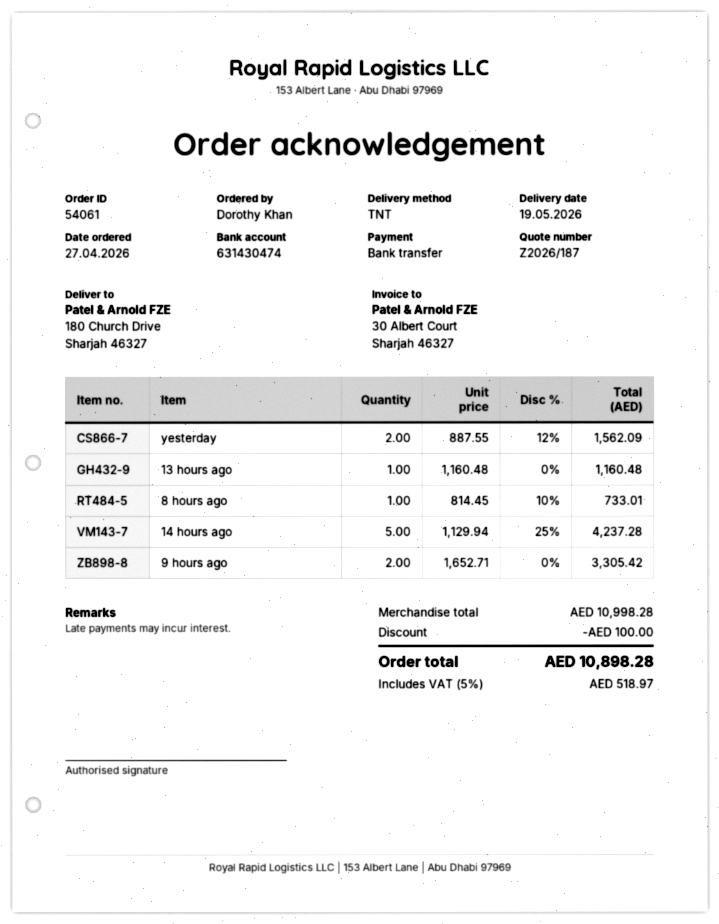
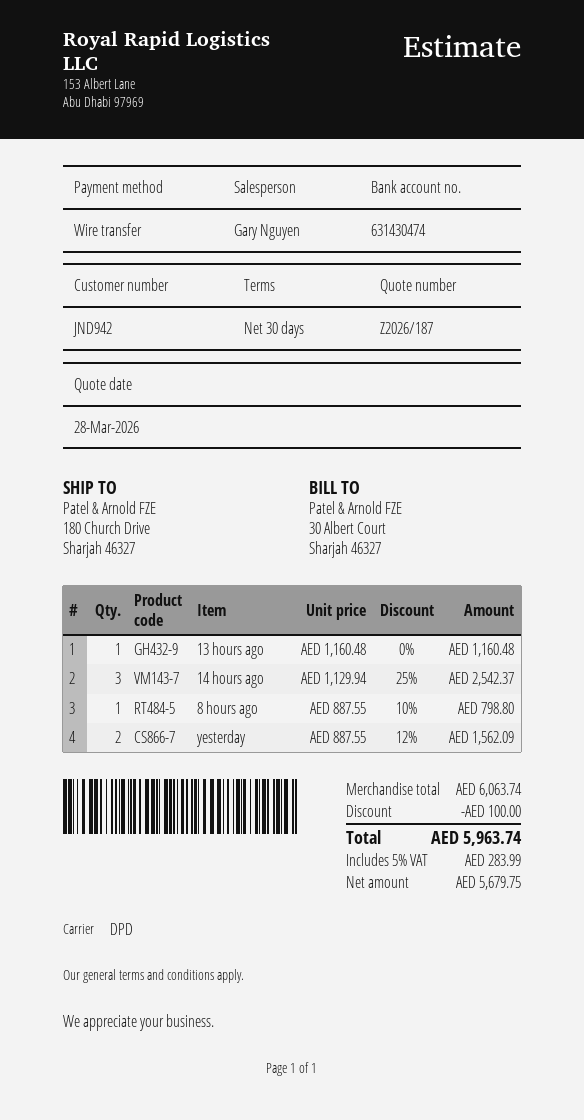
shipping method: TNT -> DPD
8 hours ago: 1 x 814.45 - 10% = 733.01 -> 1 x 887.55 - 10% = 798.80
14 hours ago: 5 x 1129.94 - 25% = 4237.28 -> 3 x 1129.94 - 25% = 2542.37
9 hours ago: 2 x 1652.71 = 3305.42 -> none
subtotal: 10998.28 -> 6063.74
tax: 5% = 518.97 -> 5% = 283.99
total: 10898.28 -> 5963.74

